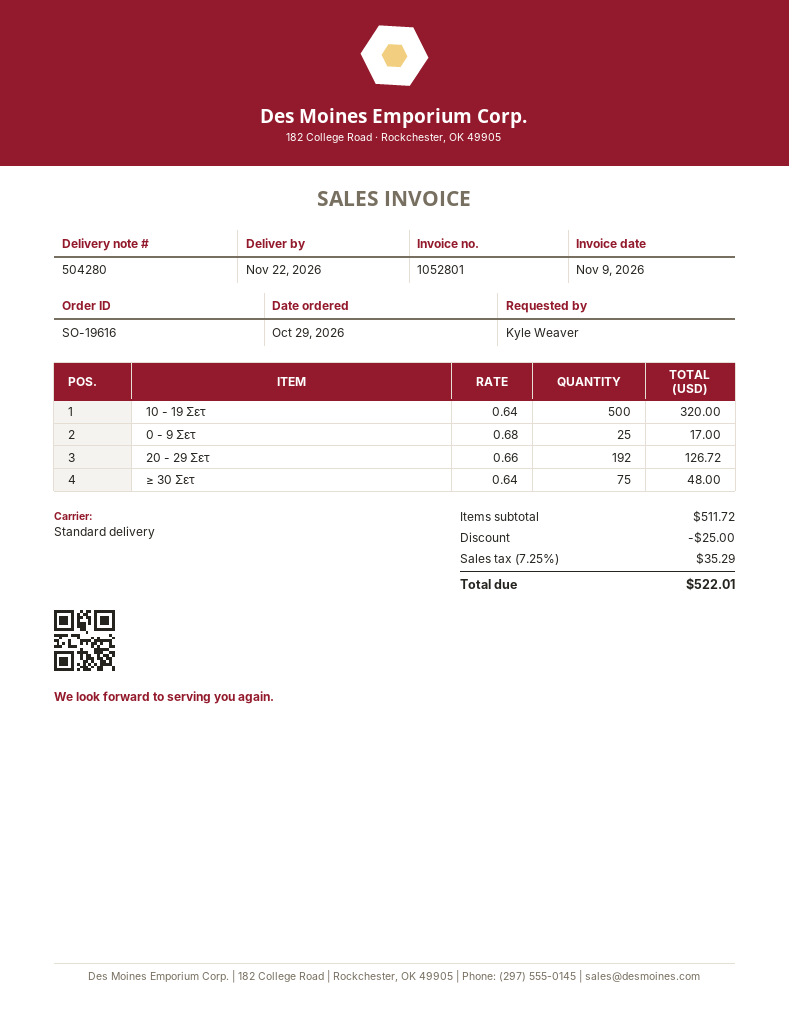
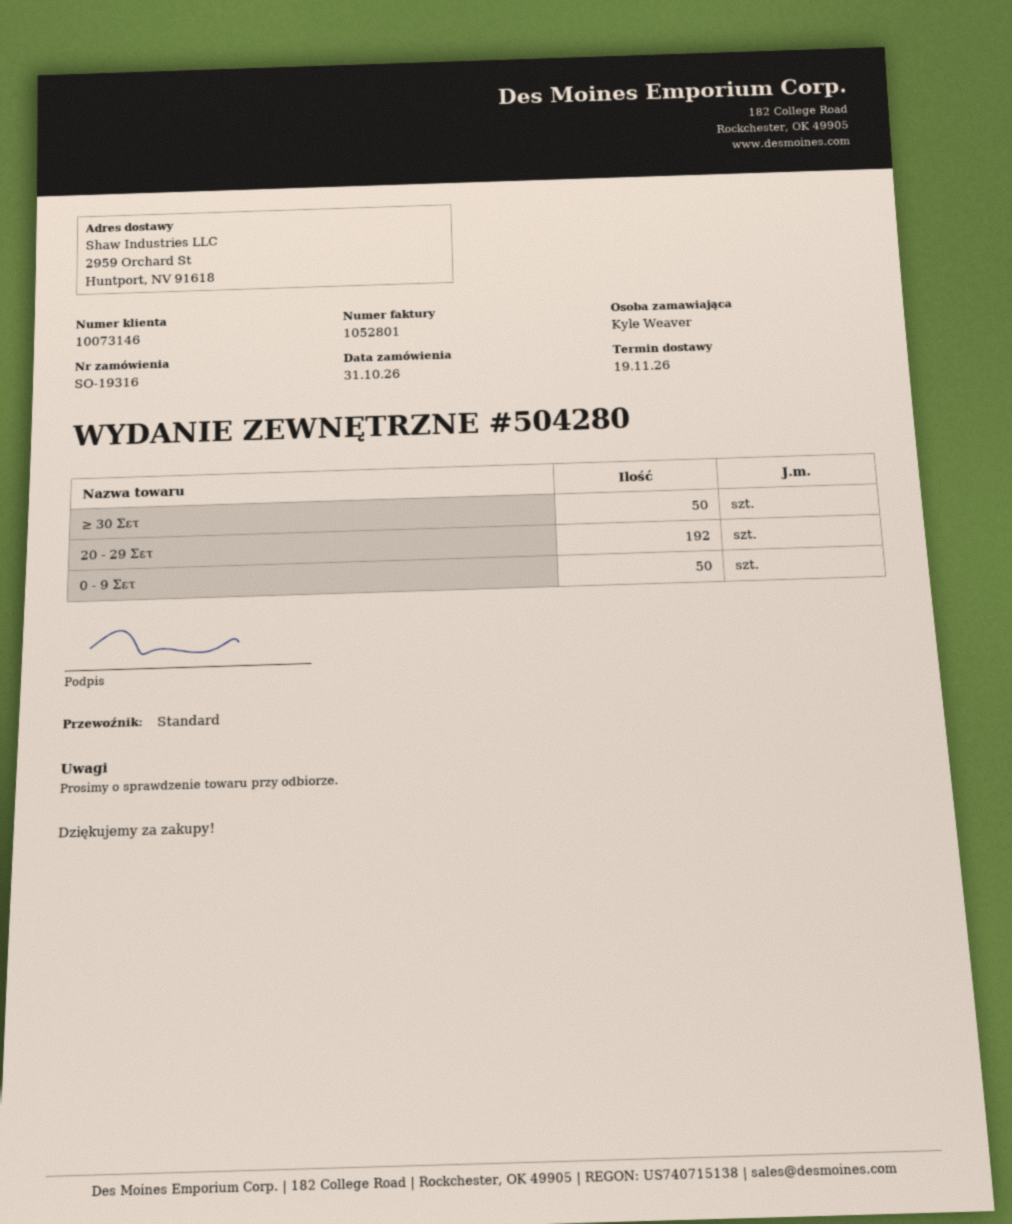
order number: SO-19616 -> SO-19316
order date: 2026-10-29 -> 2026-10-31
delivery date: 2026-11-22 -> 2026-11-19
10 - 19 Σετ: 500 -> none
0 - 9 Σετ: 25 -> 50
≥ 30 Σετ: 75 -> 50

